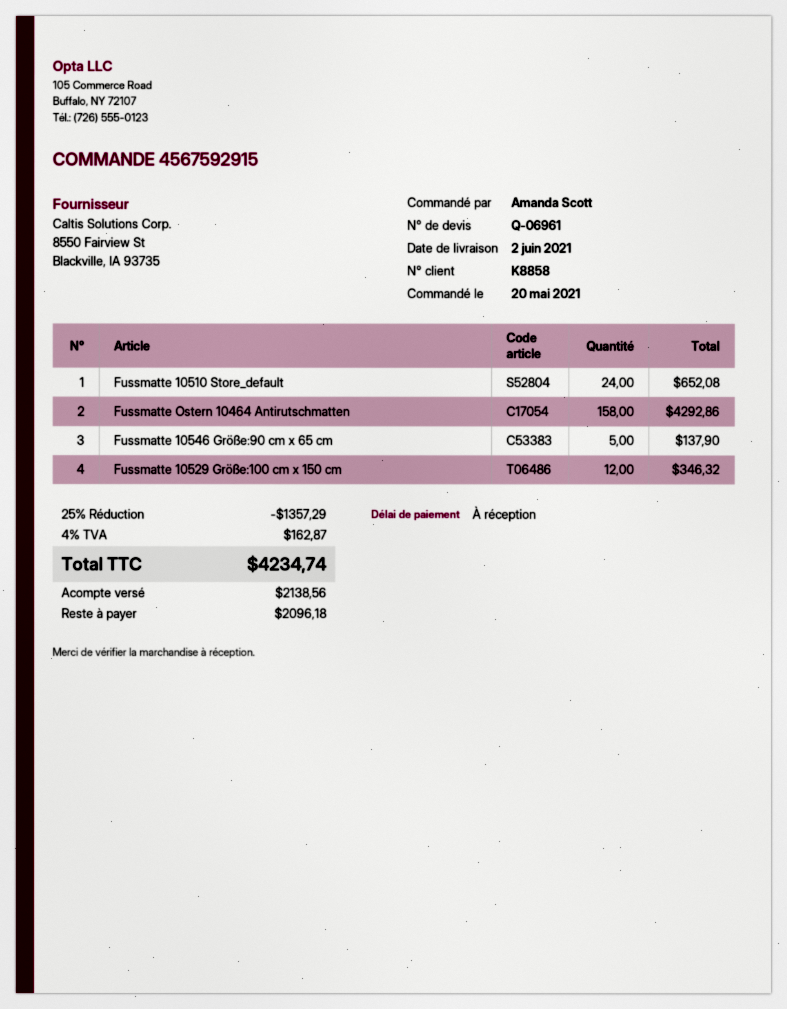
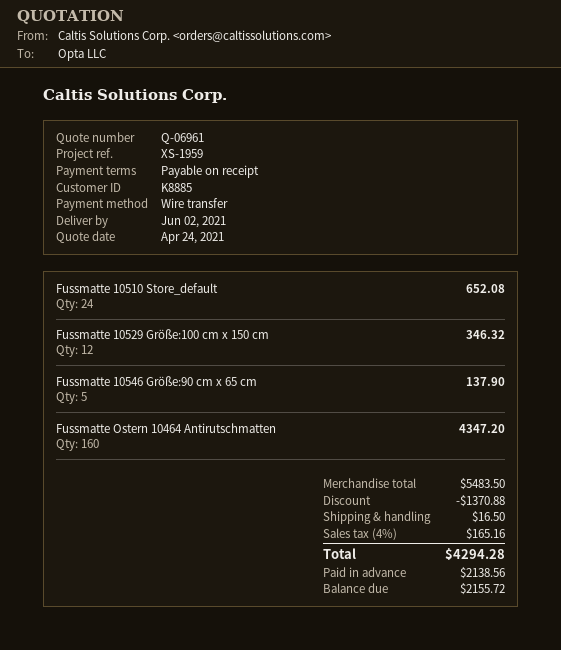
customer number: K8858 -> K8885
Fussmatte Ostern 10464 Antirutschmatten: 158 for 4292.86 -> 160 for 4347.20
discount: 1357.29 -> 1370.88
shipping: none -> 16.50
tax: 4% = 162.87 -> 4% = 165.16
total: 4234.74 -> 4294.28
balance: 2096.18 -> 2155.72

